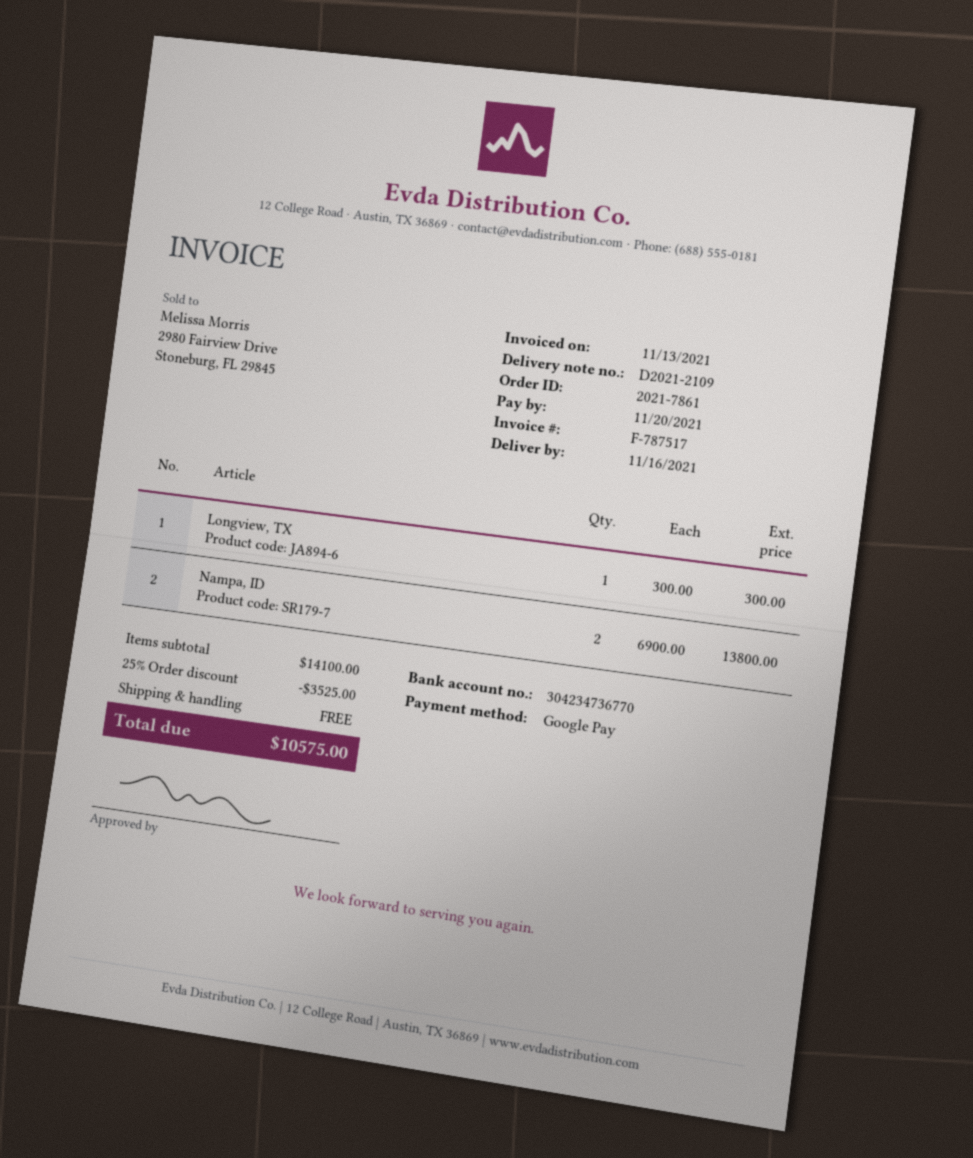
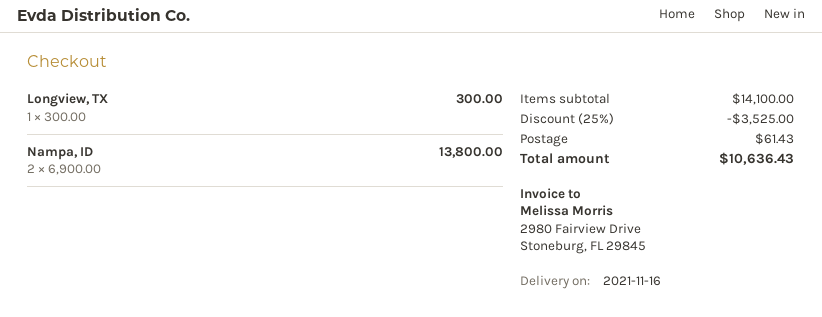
shipping: 0.00 -> 61.43
total: 10575.00 -> 10636.43

